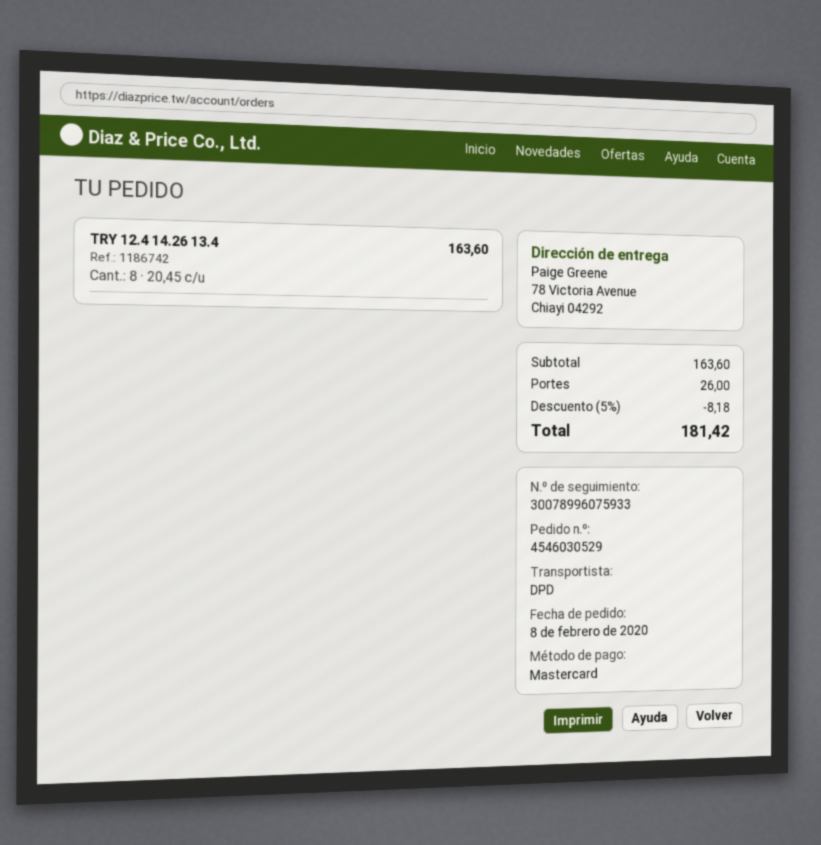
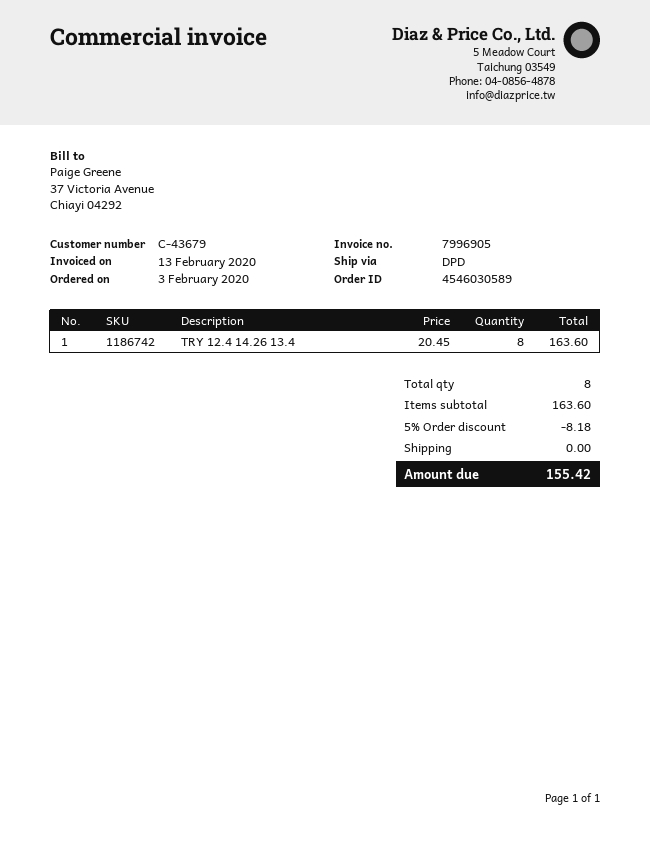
order number: 4546030529 -> 4546030589
order date: 2020-02-08 -> 2020-02-03
shipping: 26.00 -> 0.00
total: 181.42 -> 155.42

